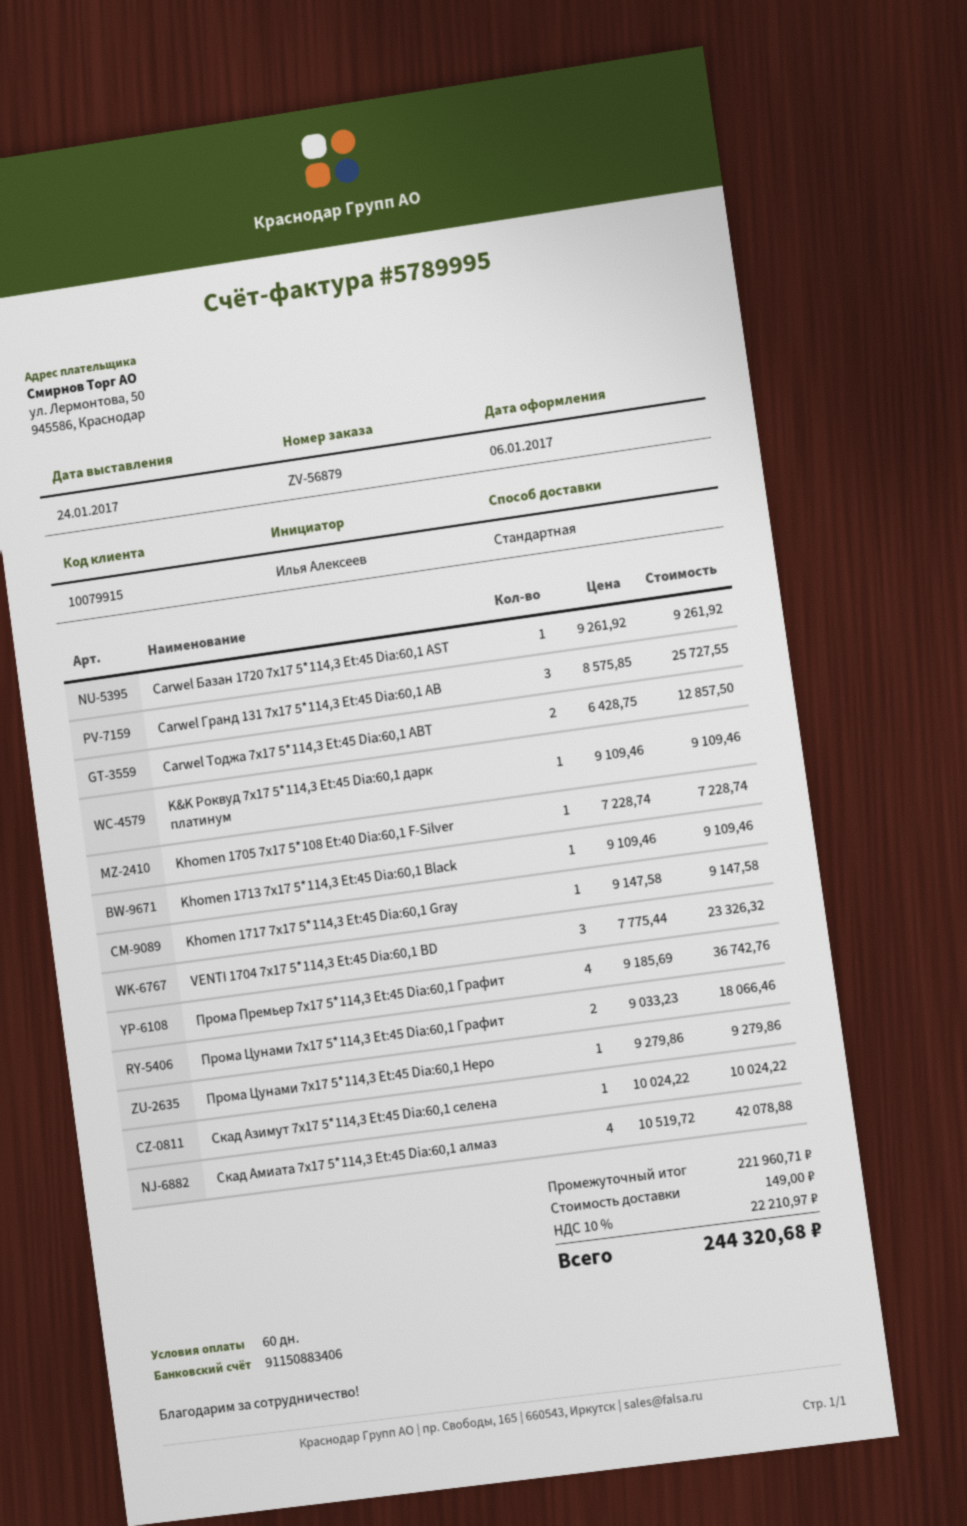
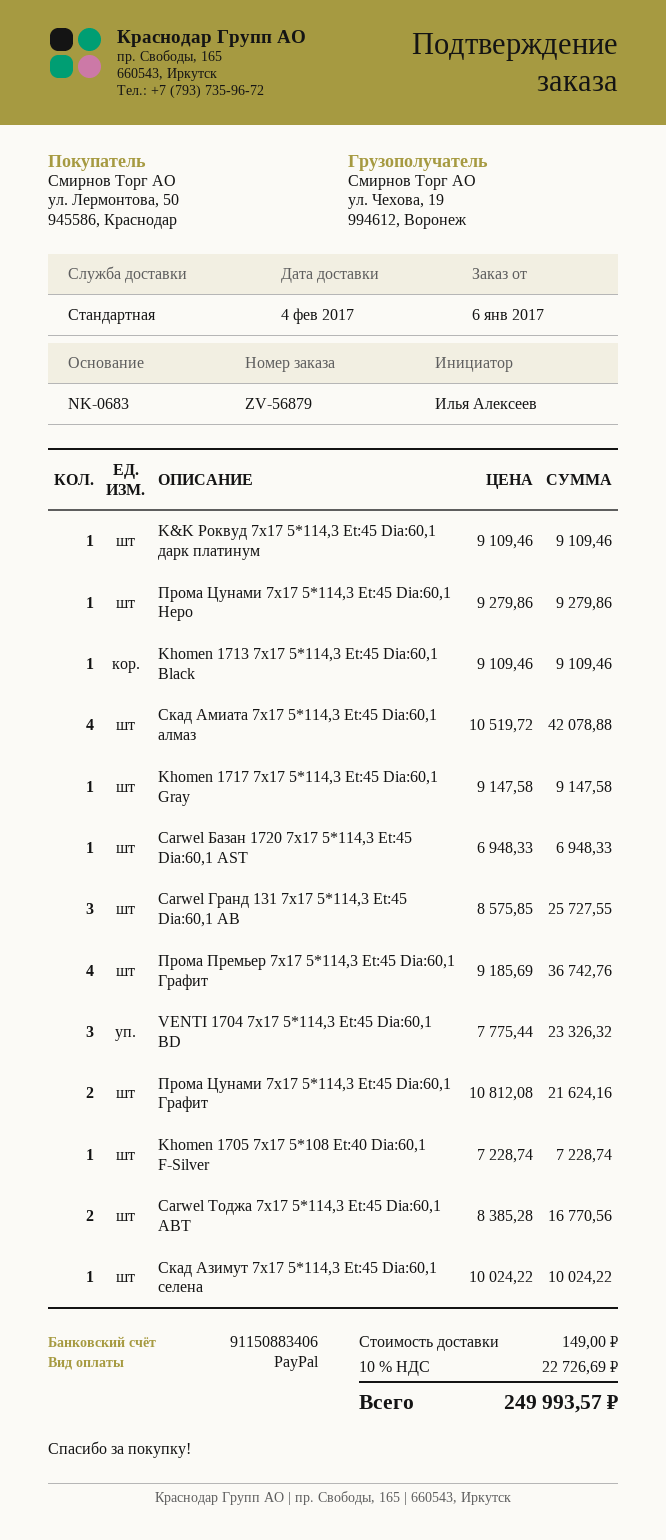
Carwel Базан 1720 7x17 5*114,3 Et:45 Dia:60,1 AST: 1 x 9261.92 = 9261.92 -> 1 x 6948.33 = 6948.33
Carwel Тоджа 7x17 5*114,3 Et:45 Dia:60,1 ABT: 2 x 6428.75 = 12857.50 -> 2 x 8385.28 = 16770.56
Прома Цунами 7x17 5*114,3 Et:45 Dia:60,1 Графит: 2 x 9033.23 = 18066.46 -> 2 x 10812.08 = 21624.16
tax: 10% = 22210.97 -> 10% = 22726.69
total: 244320.68 -> 249993.57

